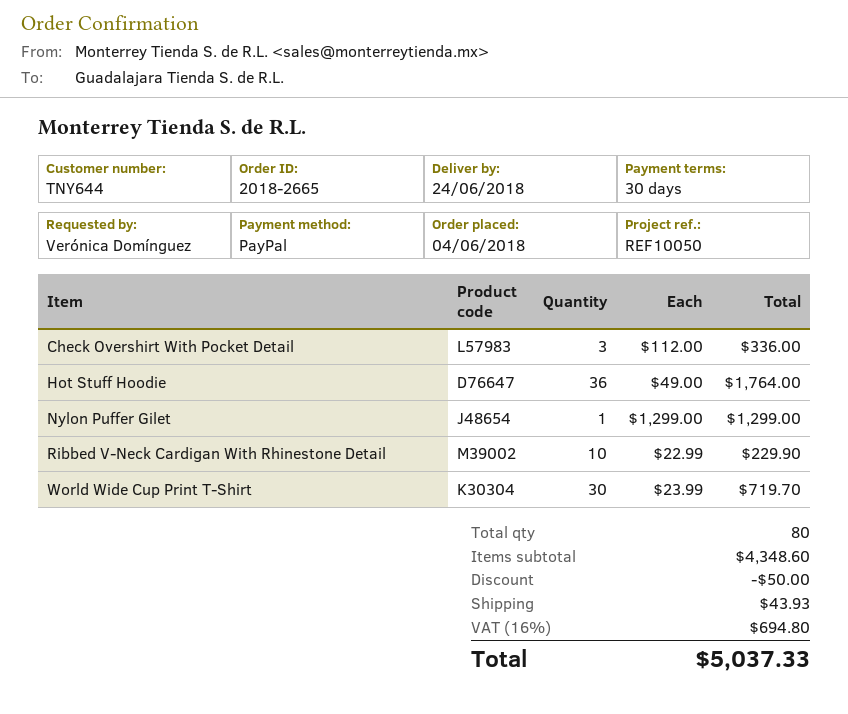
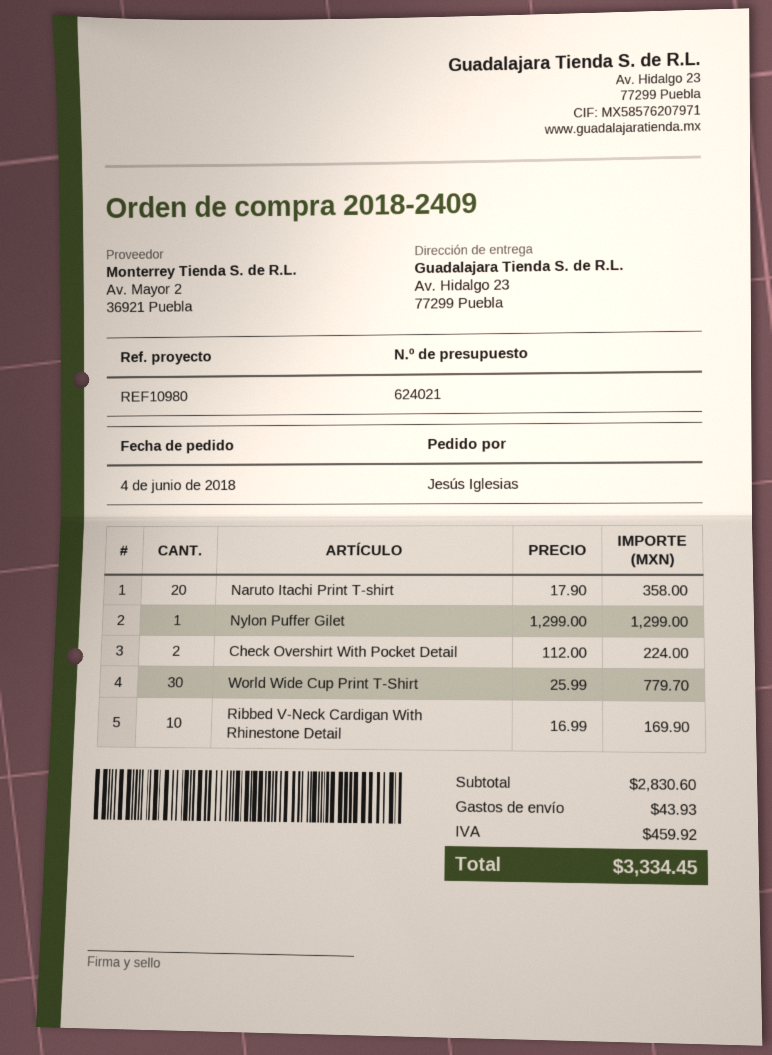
order number: 2018-2665 -> 2018-2409
reference: REF10050 -> REF10980
ordered by: Verónica Domínguez -> Jesús Iglesias
Check Overshirt With Pocket Detail: 3 x 112.00 = 336.00 -> 2 x 112.00 = 224.00
Hot Stuff Hoodie: 36 x 49.00 = 1764.00 -> none
Ribbed V-Neck Cardigan With Rhinestone Detail: 10 x 22.99 = 229.90 -> 10 x 16.99 = 169.90
World Wide Cup Print T-Shirt: 30 x 23.99 = 719.70 -> 30 x 25.99 = 779.70
Naruto Itachi Print T-shirt: none -> 20 x 17.90 = 358.00
subtotal: 4348.60 -> 2830.60
discount: 50.00 -> none
tax: 694.80 -> 459.92
total: 5037.33 -> 3334.45

